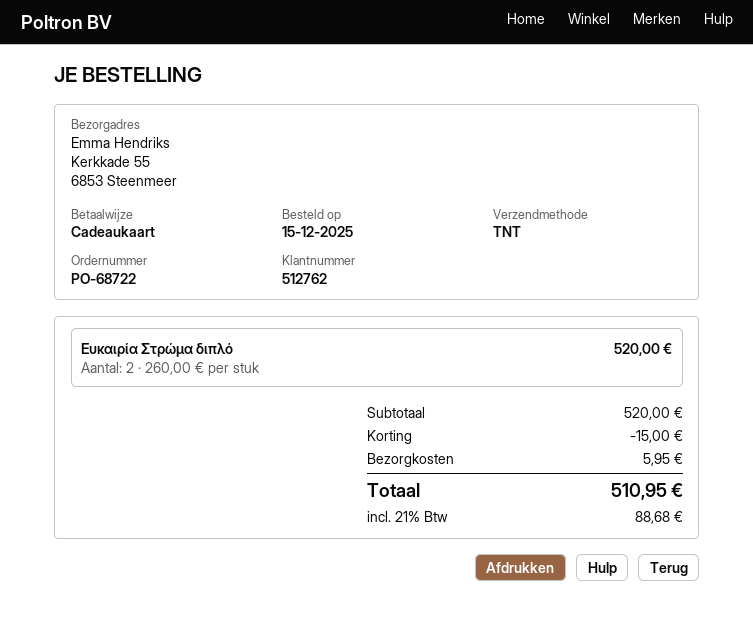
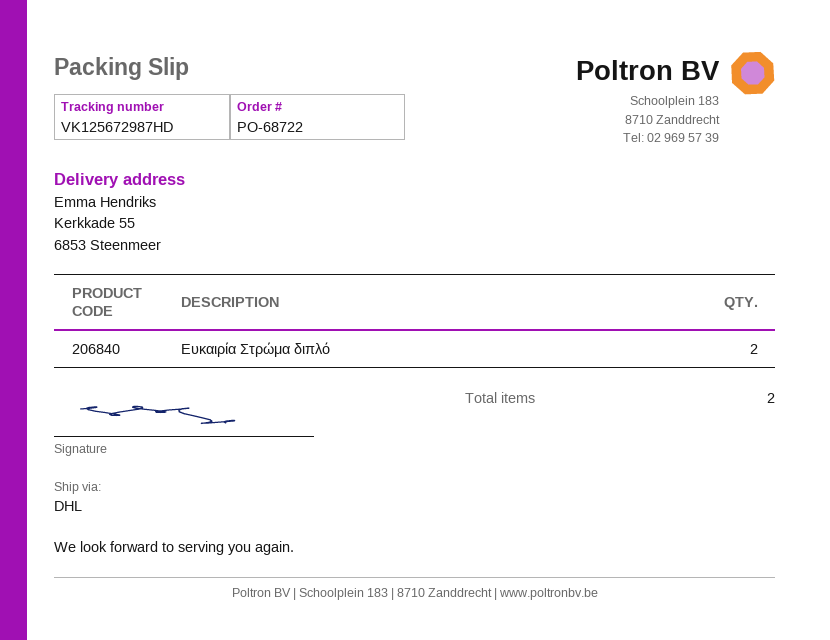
shipping method: TNT -> DHL

